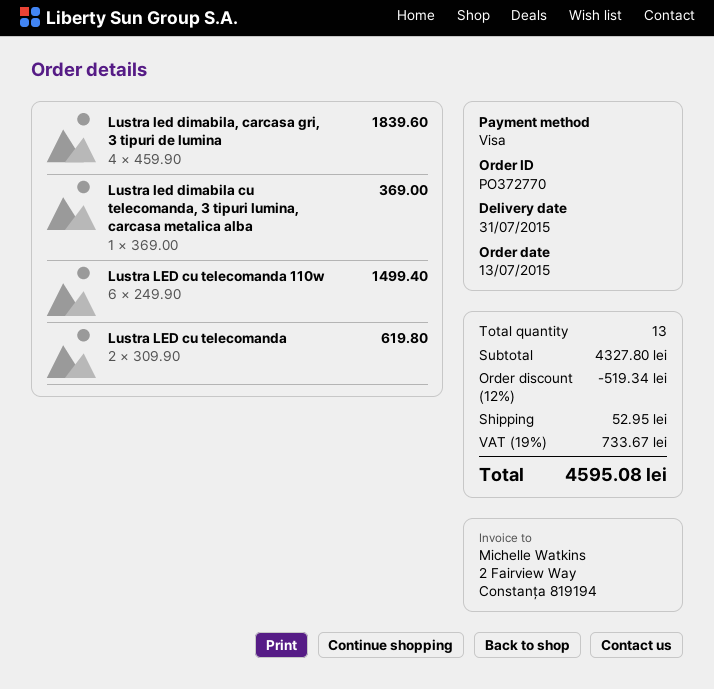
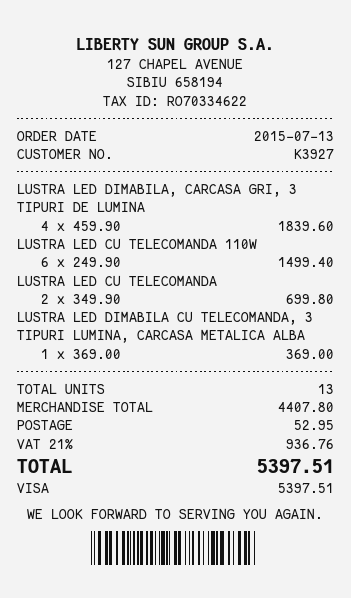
Lustra LED cu telecomanda: 2 x 309.90 = 619.80 -> 2 x 349.90 = 699.80
subtotal: 4327.80 -> 4407.80
discount: 12% = 519.34 -> none
tax: 19% = 733.67 -> 21% = 936.76
total: 4595.08 -> 5397.51

